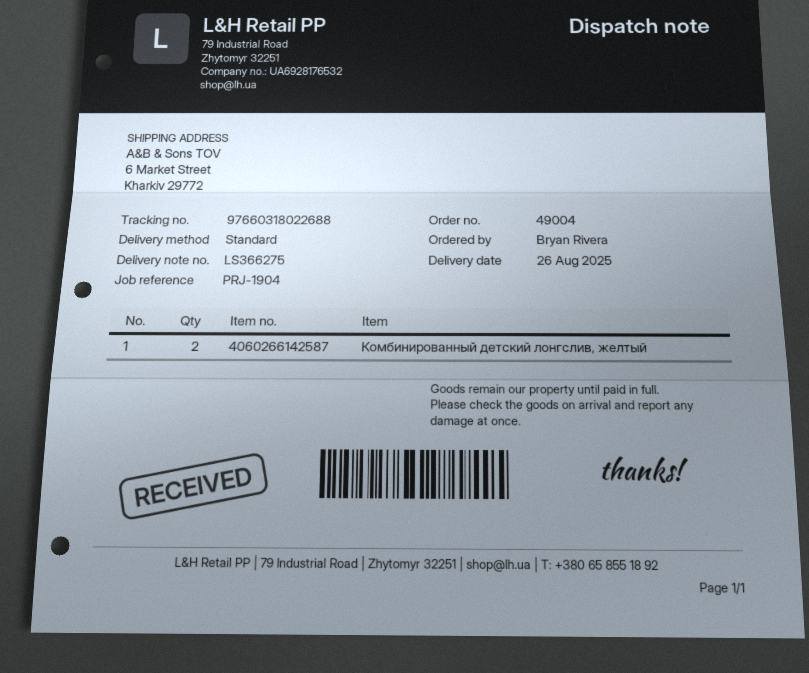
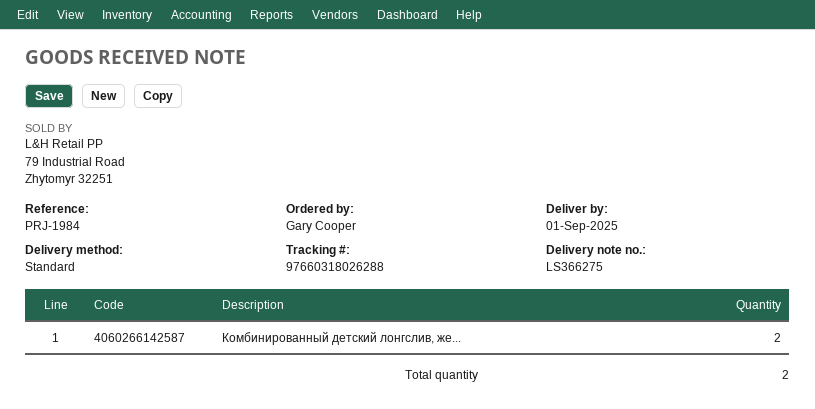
delivery date: 2025-08-26 -> 2025-09-01
reference: PRJ-1904 -> PRJ-1984
ordered by: Bryan Rivera -> Gary Cooper
tracking number: 97660318022688 -> 97660318026288

